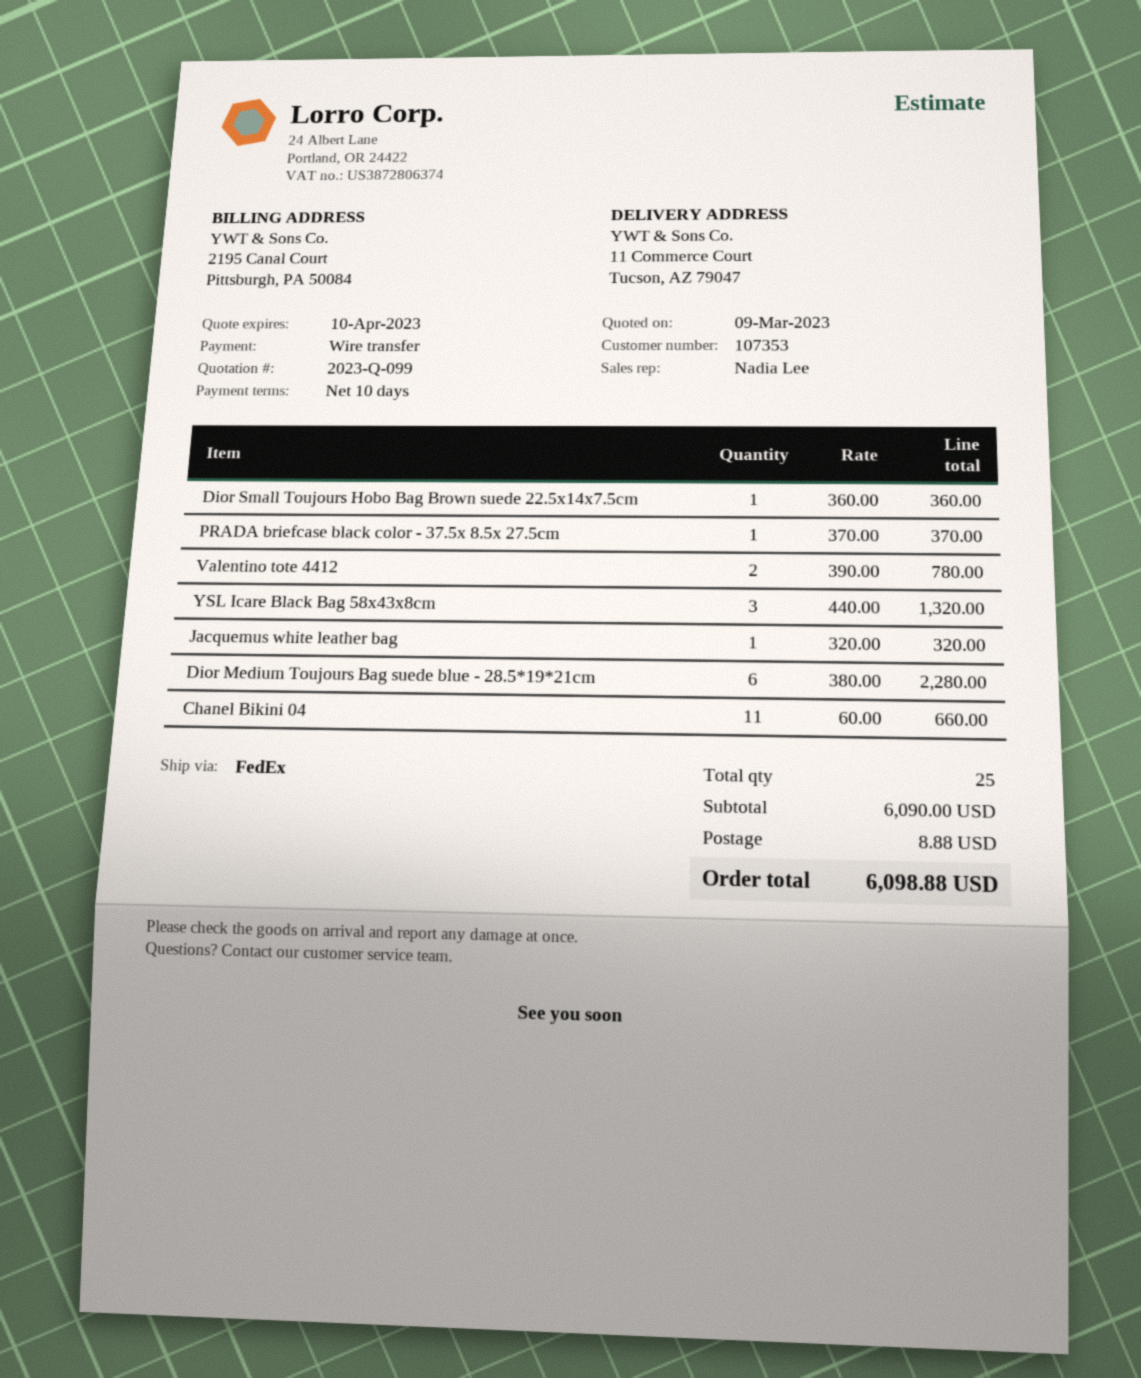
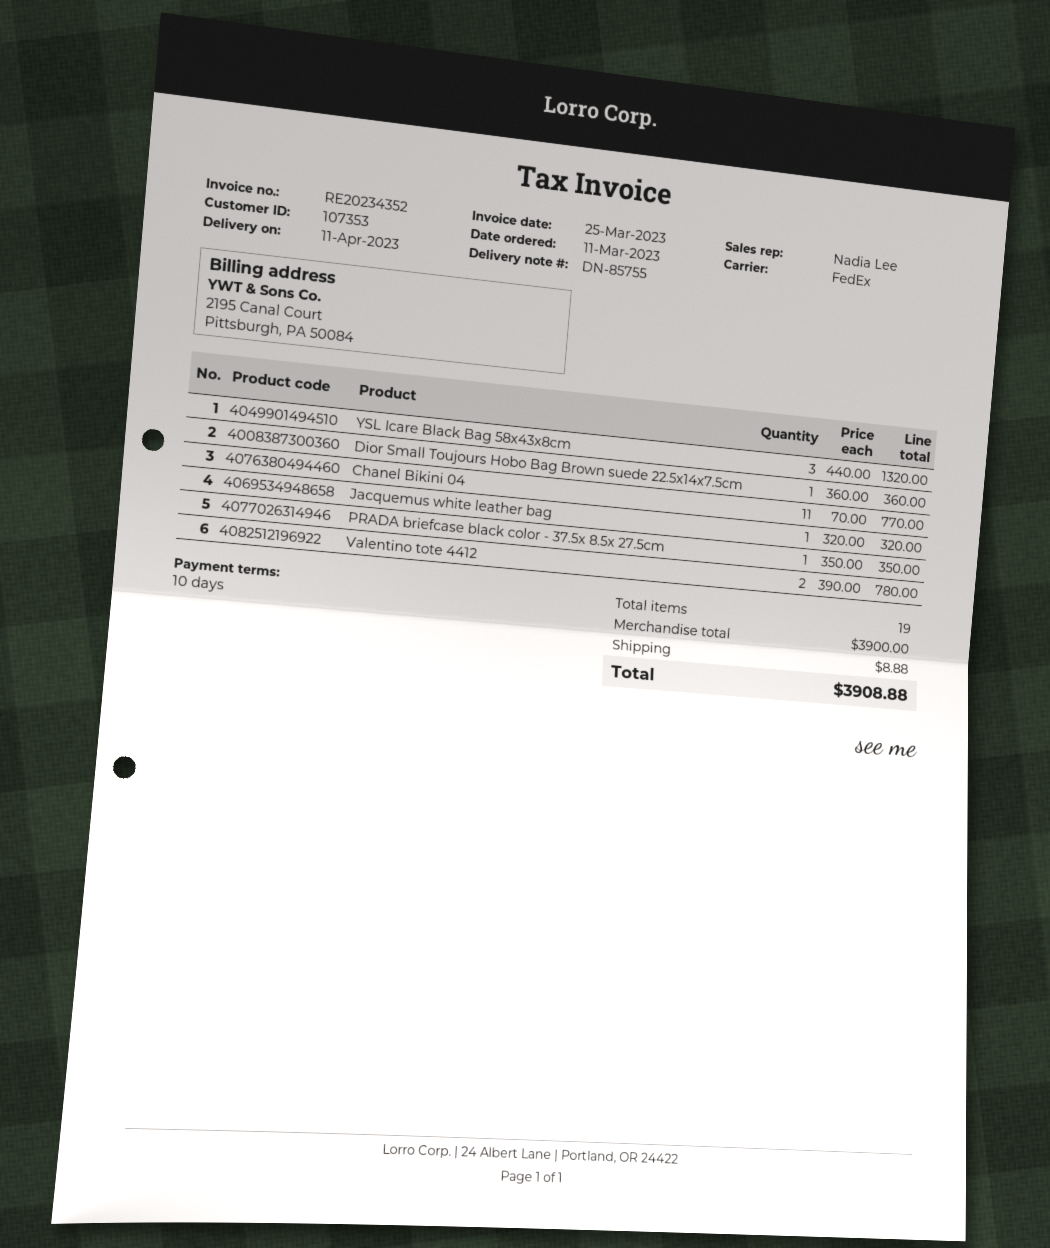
PRADA briefcase black color - 37.5x 8.5x 27.5cm: 1 x 370.00 = 370.00 -> 1 x 350.00 = 350.00
Dior Medium Toujours Bag suede blue - 28.5*19*21cm: 6 x 380.00 = 2280.00 -> none
Chanel Bikini 04: 11 x 60.00 = 660.00 -> 11 x 70.00 = 770.00
total quantity: 25 -> 19
subtotal: 6090.00 -> 3900.00
total: 6098.88 -> 3908.88

